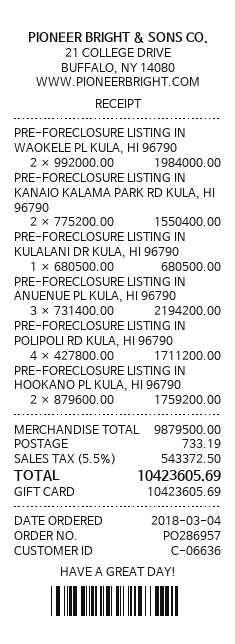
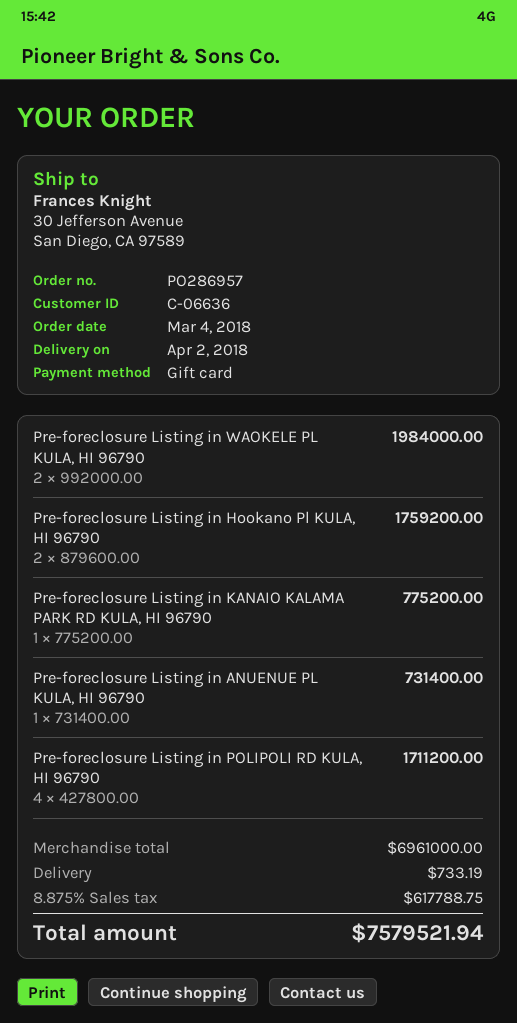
PRE-FORECLOSURE LISTING IN KANAIO KALAMA PARK RD KULA, HI 96790: 2 x 775200.00 = 1550400.00 -> 1 x 775200.00 = 775200.00
PRE-FORECLOSURE LISTING IN KULALANI DR KULA, HI 96790: 1 x 680500.00 = 680500.00 -> none
PRE-FORECLOSURE LISTING IN ANUENUE PL KULA, HI 96790: 3 x 731400.00 = 2194200.00 -> 1 x 731400.00 = 731400.00
subtotal: 9879500.00 -> 6961000.00
tax: 5.5% = 543372.50 -> 8.875% = 617788.75
total: 10423605.69 -> 7579521.94

